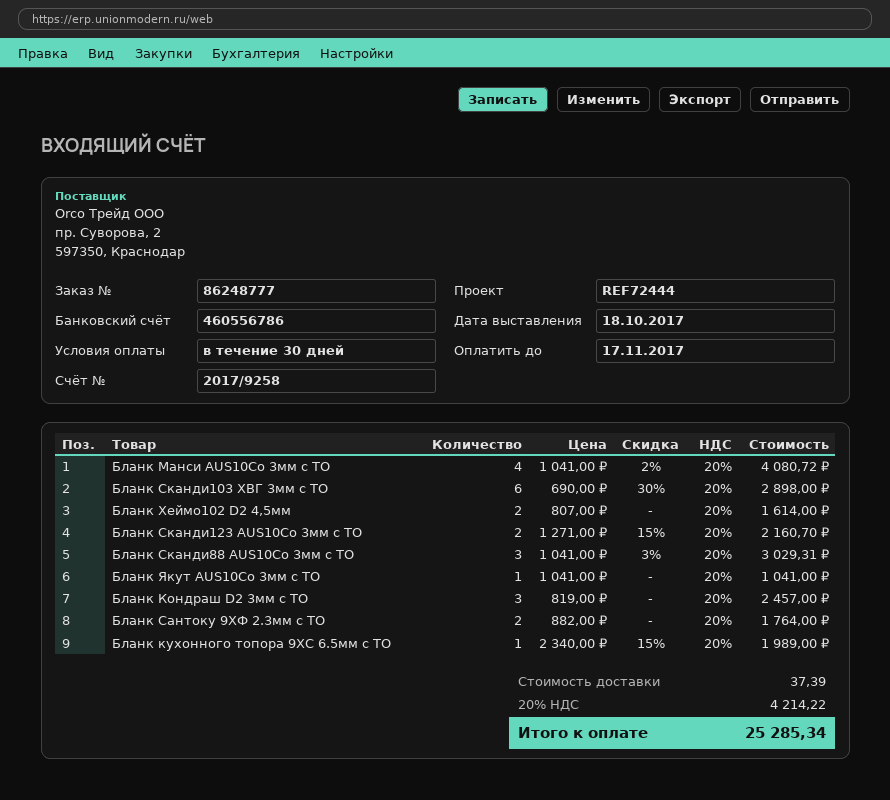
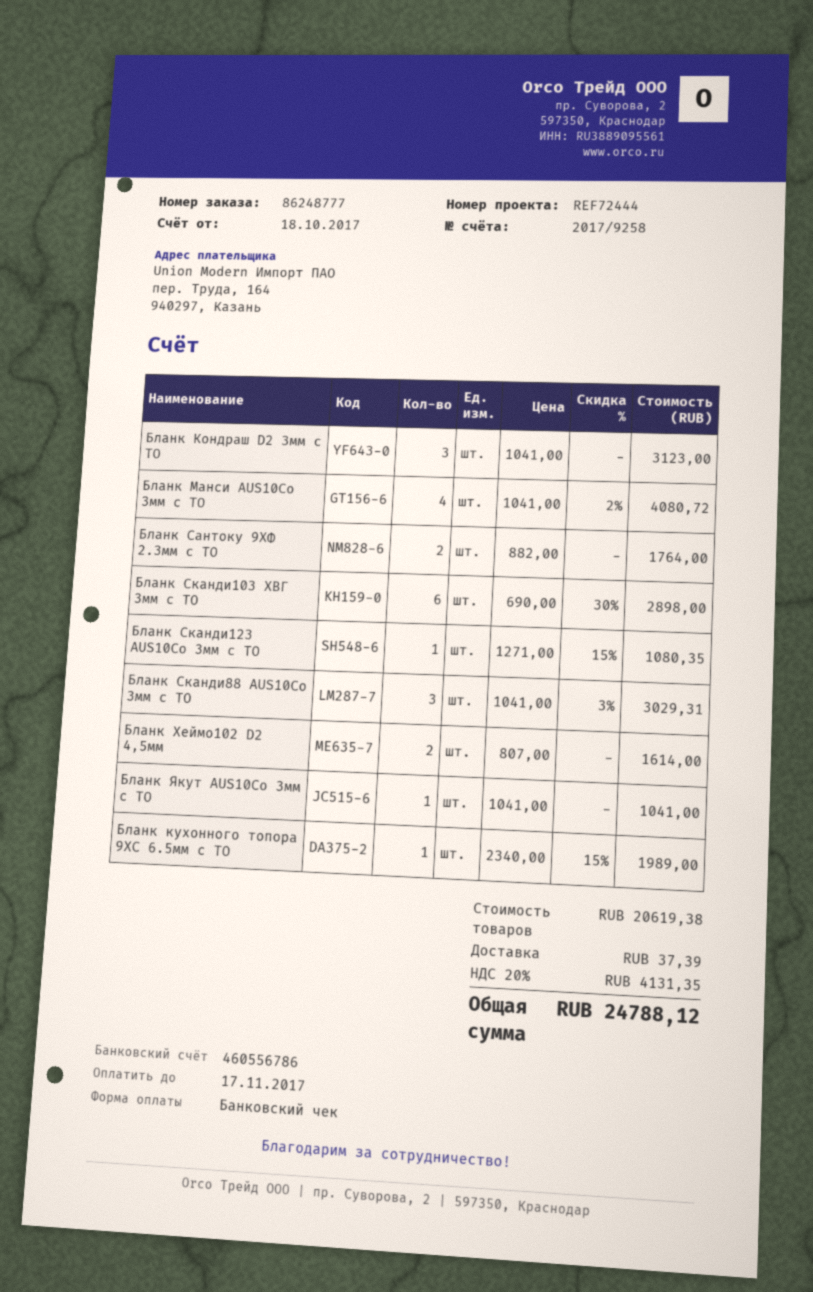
Бланк Сканди123 AUS10Co 3мм с ТО: 2 x 1271.00 - 15% = 2160.70 -> 1 x 1271.00 - 15% = 1080.35
Бланк Кондраш D2 3мм с ТО: 3 x 819.00 = 2457.00 -> 3 x 1041.00 = 3123.00
tax: 20% = 4214.22 -> 20% = 4131.35
total: 25285.34 -> 24788.12

